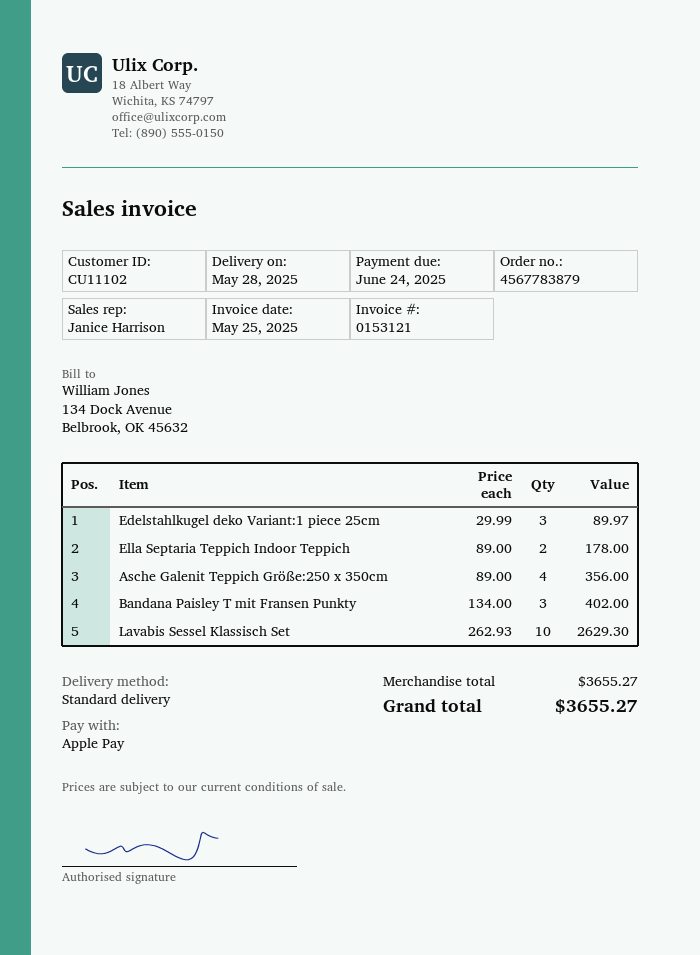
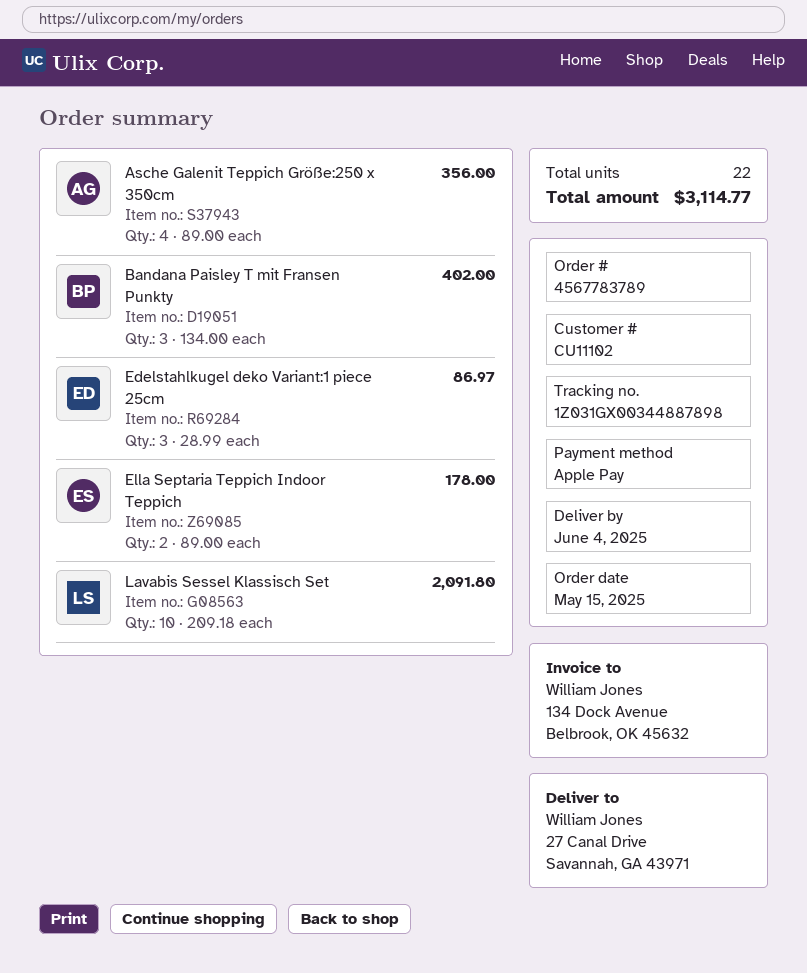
order number: 4567783879 -> 4567783789
delivery date: 2025-05-28 -> 2025-06-04
Edelstahlkugel deko Variant:1 piece 25cm: 3 x 29.99 = 89.97 -> 3 x 28.99 = 86.97
Lavabis Sessel Klassisch Set: 10 x 262.93 = 2629.30 -> 10 x 209.18 = 2091.80
total: 3655.27 -> 3114.77

